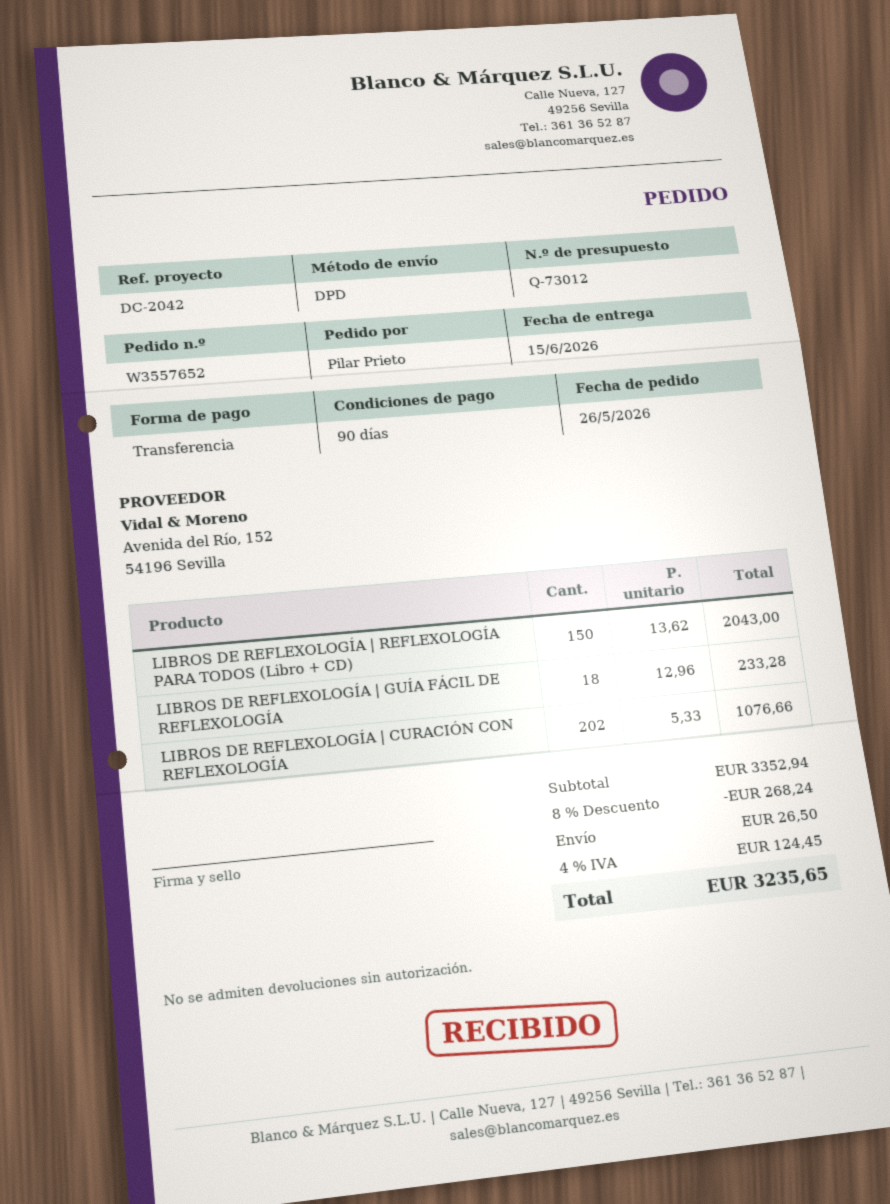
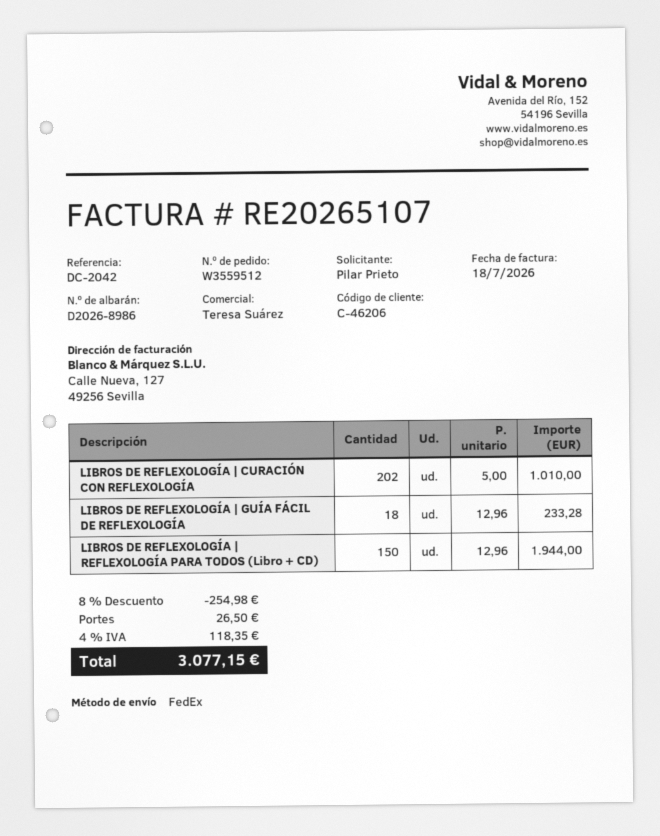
order number: W3557652 -> W3559512
shipping method: DPD -> FedEx
LIBROS DE REFLEXOLOGÍA | REFLEXOLOGÍA PARA TODOS (Libro + CD): 150 x 13.62 = 2043.00 -> 150 x 12.96 = 1944.00
LIBROS DE REFLEXOLOGÍA | CURACIÓN CON REFLEXOLOGÍA: 202 x 5.33 = 1076.66 -> 202 x 5.00 = 1010.00
discount: 8% = 268.24 -> 8% = 254.98
tax: 4% = 124.45 -> 4% = 118.35
total: 3235.65 -> 3077.15

